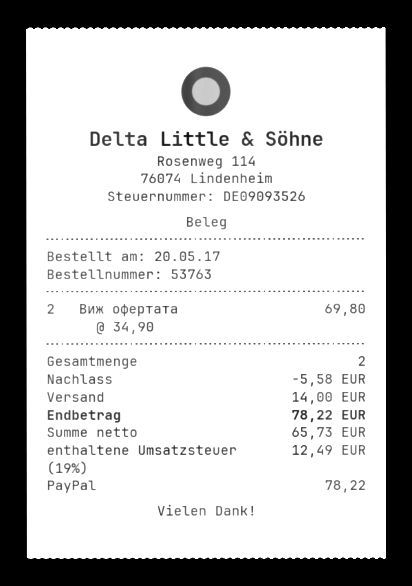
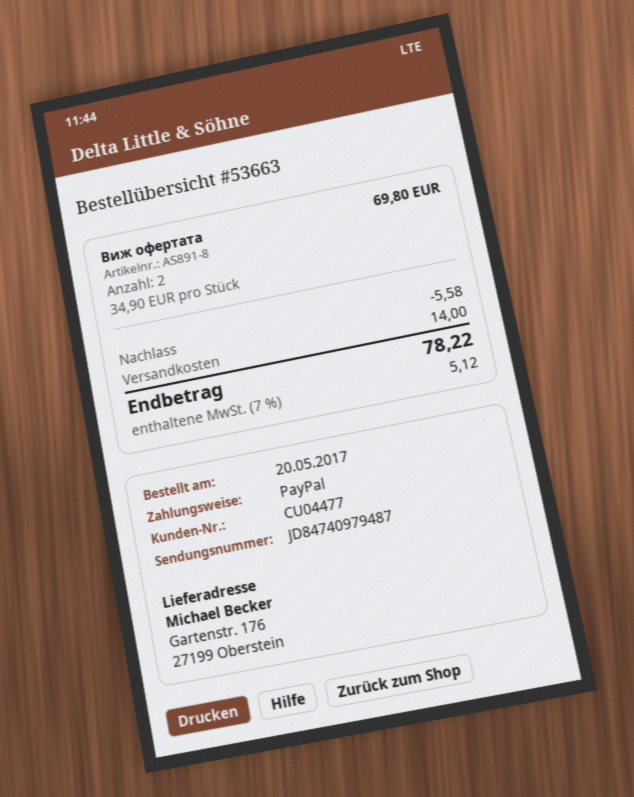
order number: 53763 -> 53663
tax: 19% = 12.49 -> 7% = 5.12

